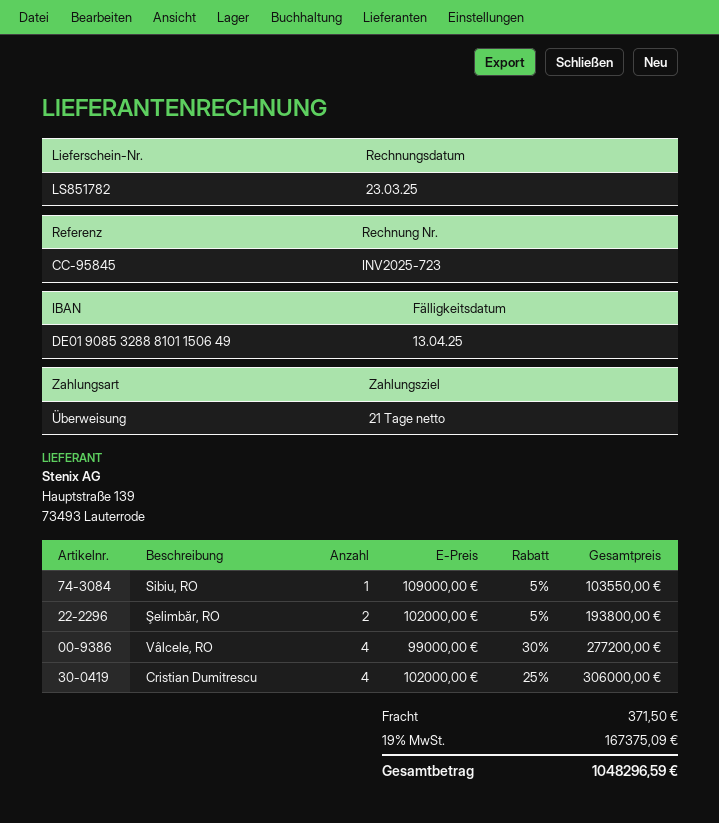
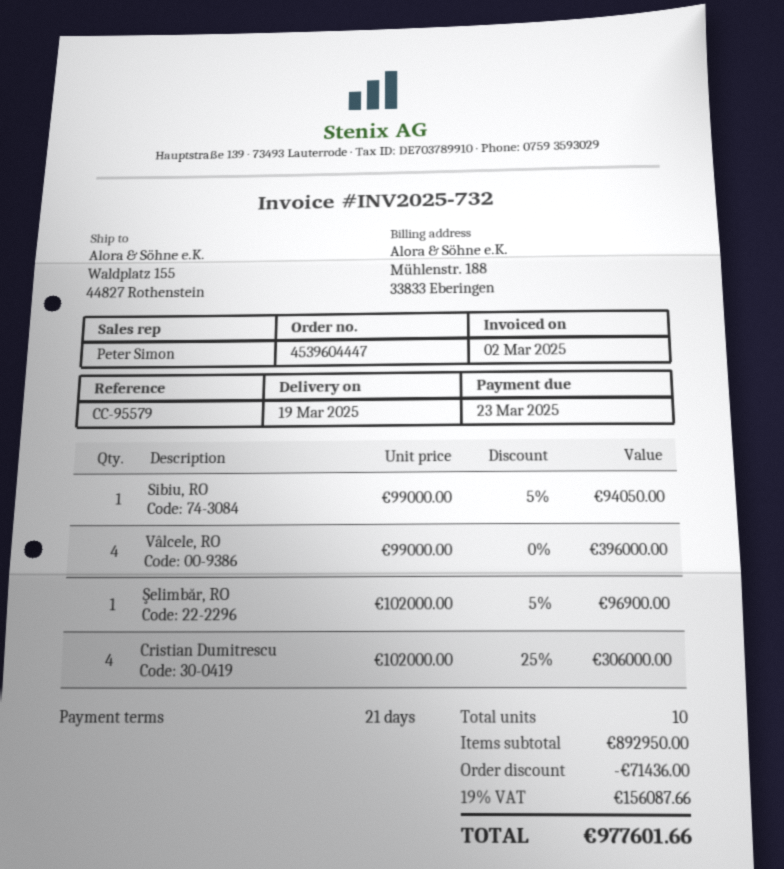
invoice number: INV2025-723 -> INV2025-732
invoice date: 2025-03-23 -> 2025-03-02
due date: 2025-04-13 -> 2025-03-23
reference: CC-95845 -> CC-95579
Sibiu, RO: 1 x 109000.00 - 5% = 103550.00 -> 1 x 99000.00 - 5% = 94050.00
Şelimbăr, RO: 2 x 102000.00 - 5% = 193800.00 -> 1 x 102000.00 - 5% = 96900.00
Vâlcele, RO: 4 x 99000.00 - 30% = 277200.00 -> 4 x 99000.00 = 396000.00
discount: none -> 71436.00
shipping: 371.50 -> none
tax: 19% = 167375.09 -> 19% = 156087.66
total: 1048296.59 -> 977601.66

